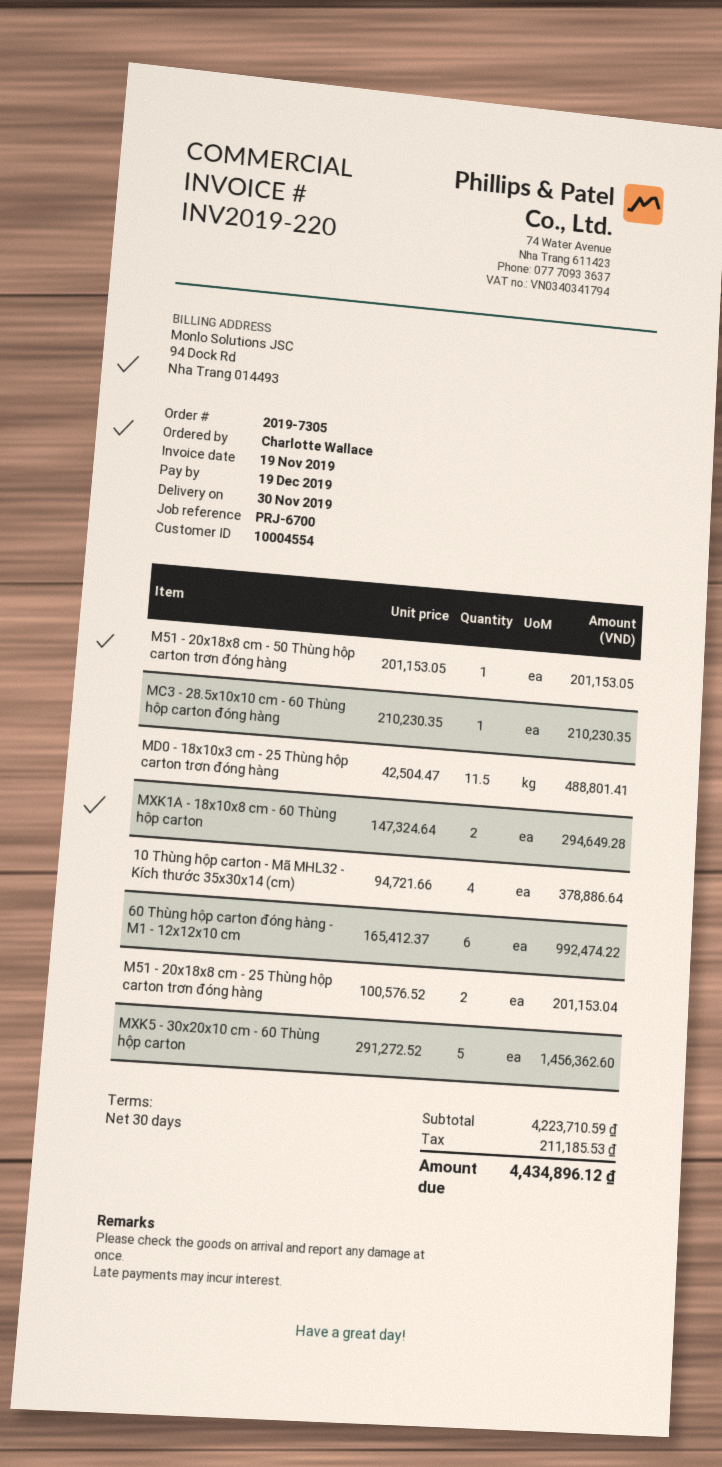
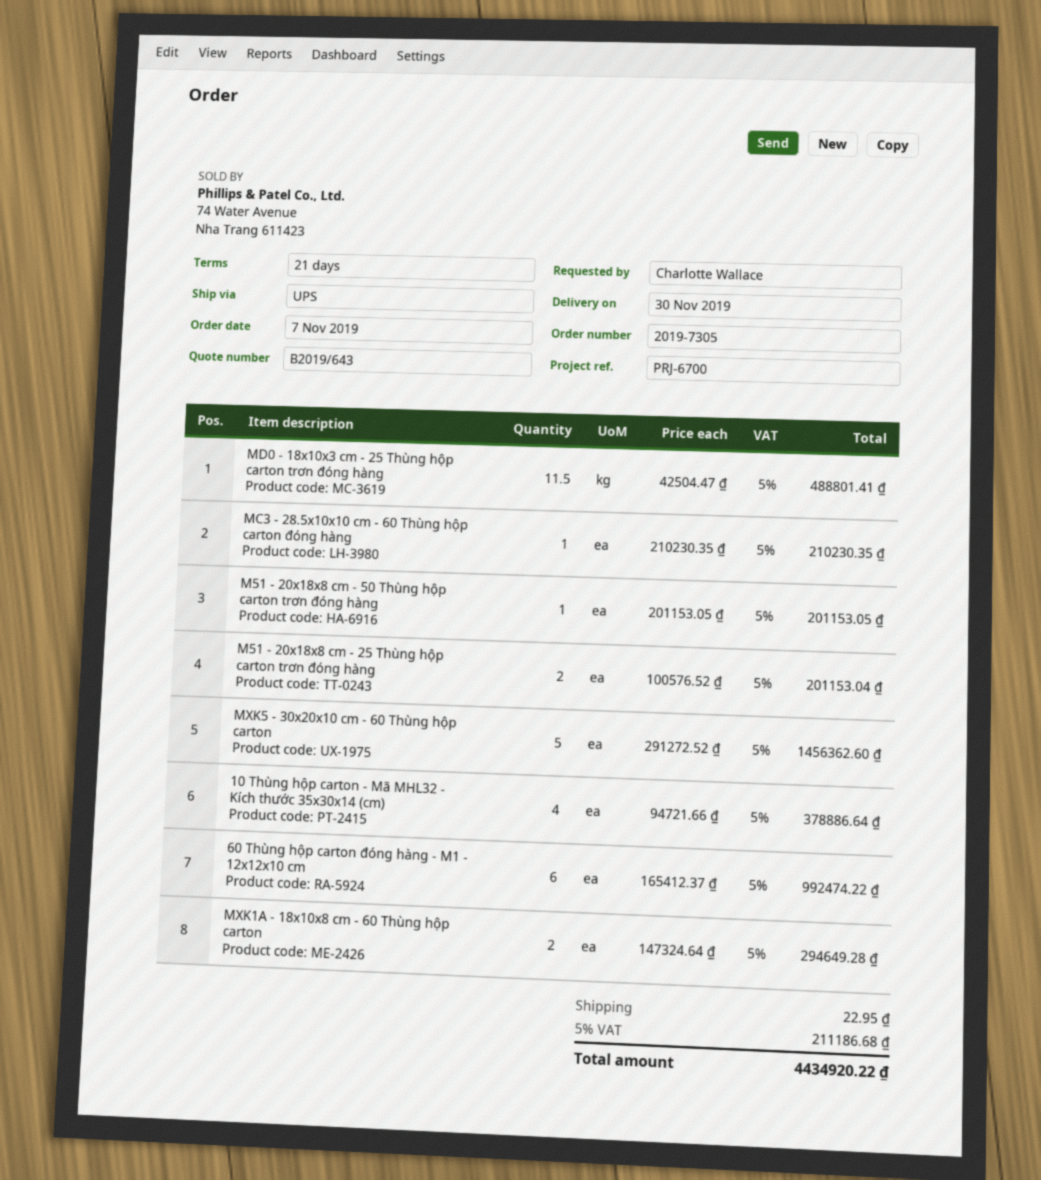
payment terms: 30 days -> 21 days
shipping: none -> 22.95
tax: 211185.53 -> 211186.68
total: 4434896.12 -> 4434920.22

